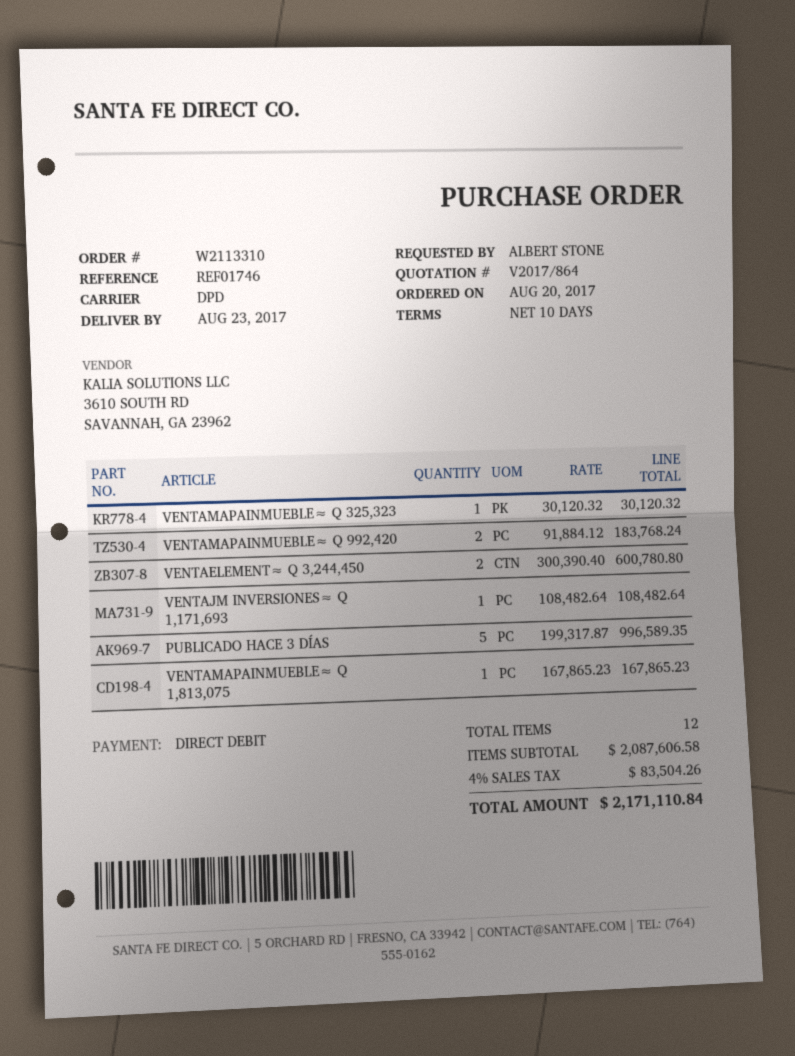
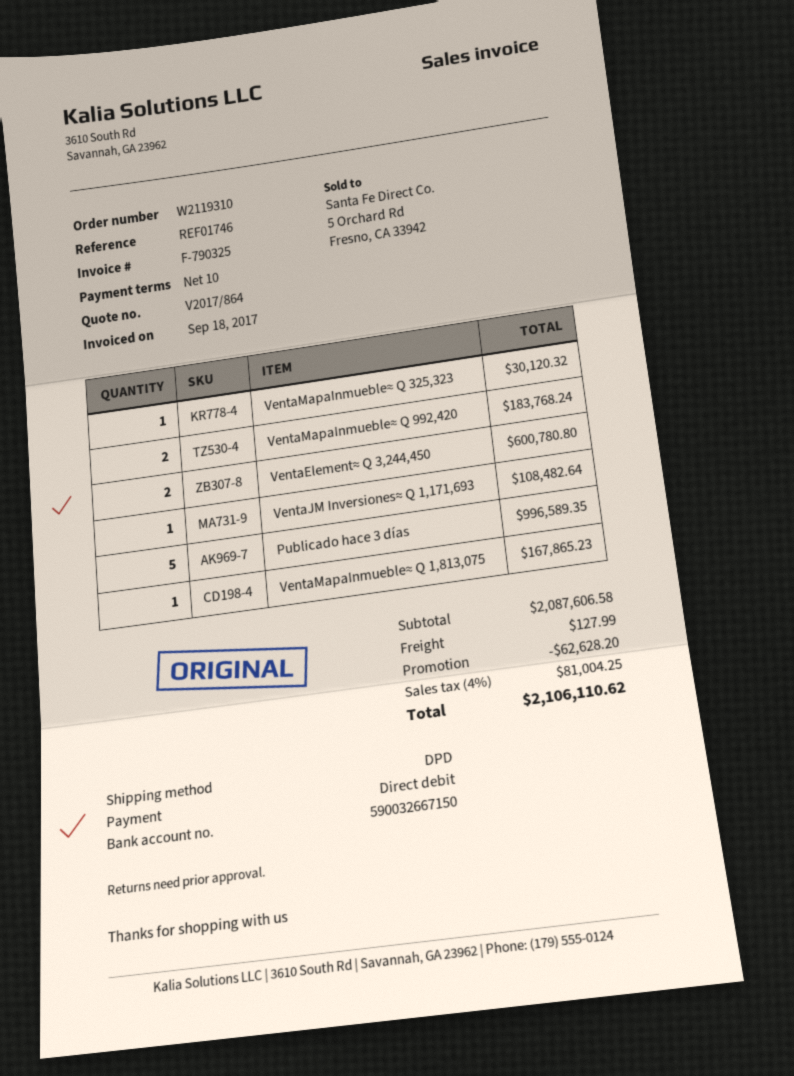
order number: W2113310 -> W2119310
discount: none -> 62628.20
shipping: none -> 127.99
tax: 4% = 83504.26 -> 4% = 81004.25
total: 2171110.84 -> 2106110.62

